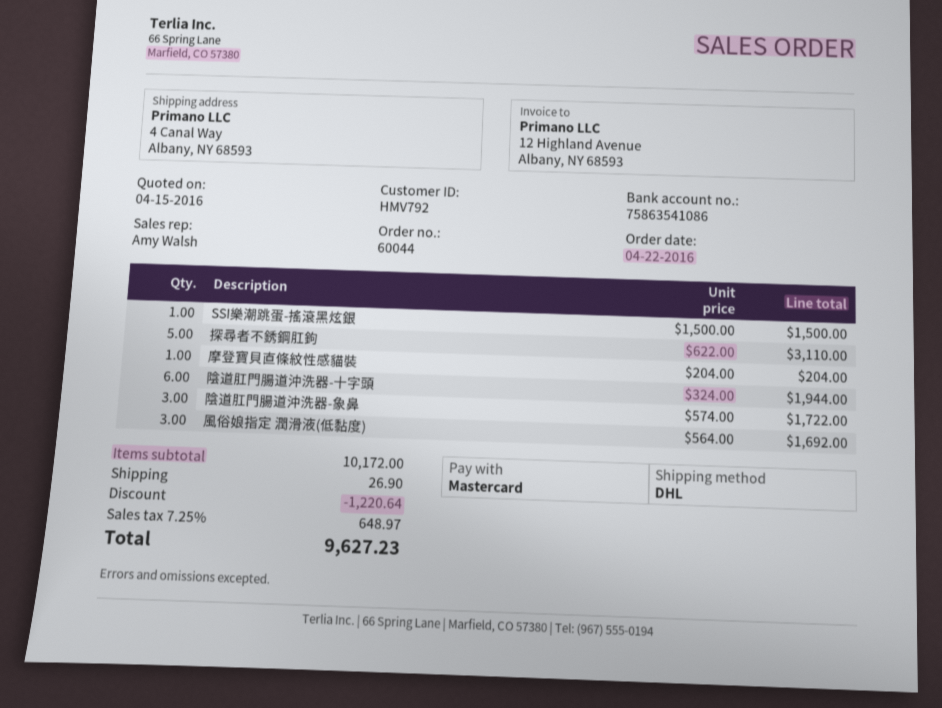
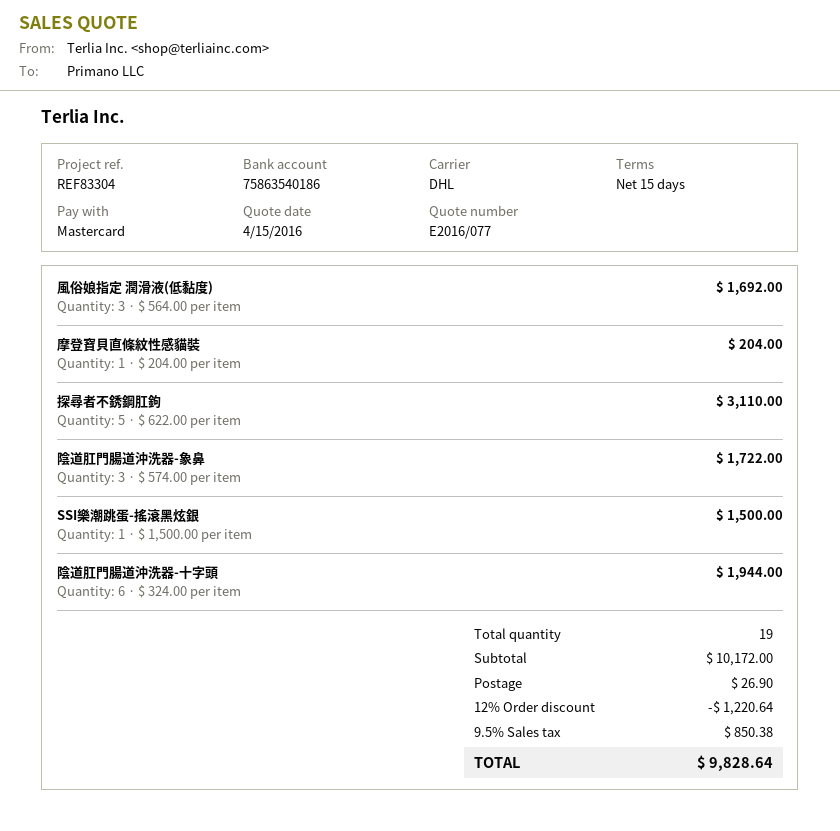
bank account: 75863541086 -> 75863540186
tax: 7.25% = 648.97 -> 9.5% = 850.38
total: 9627.23 -> 9828.64

